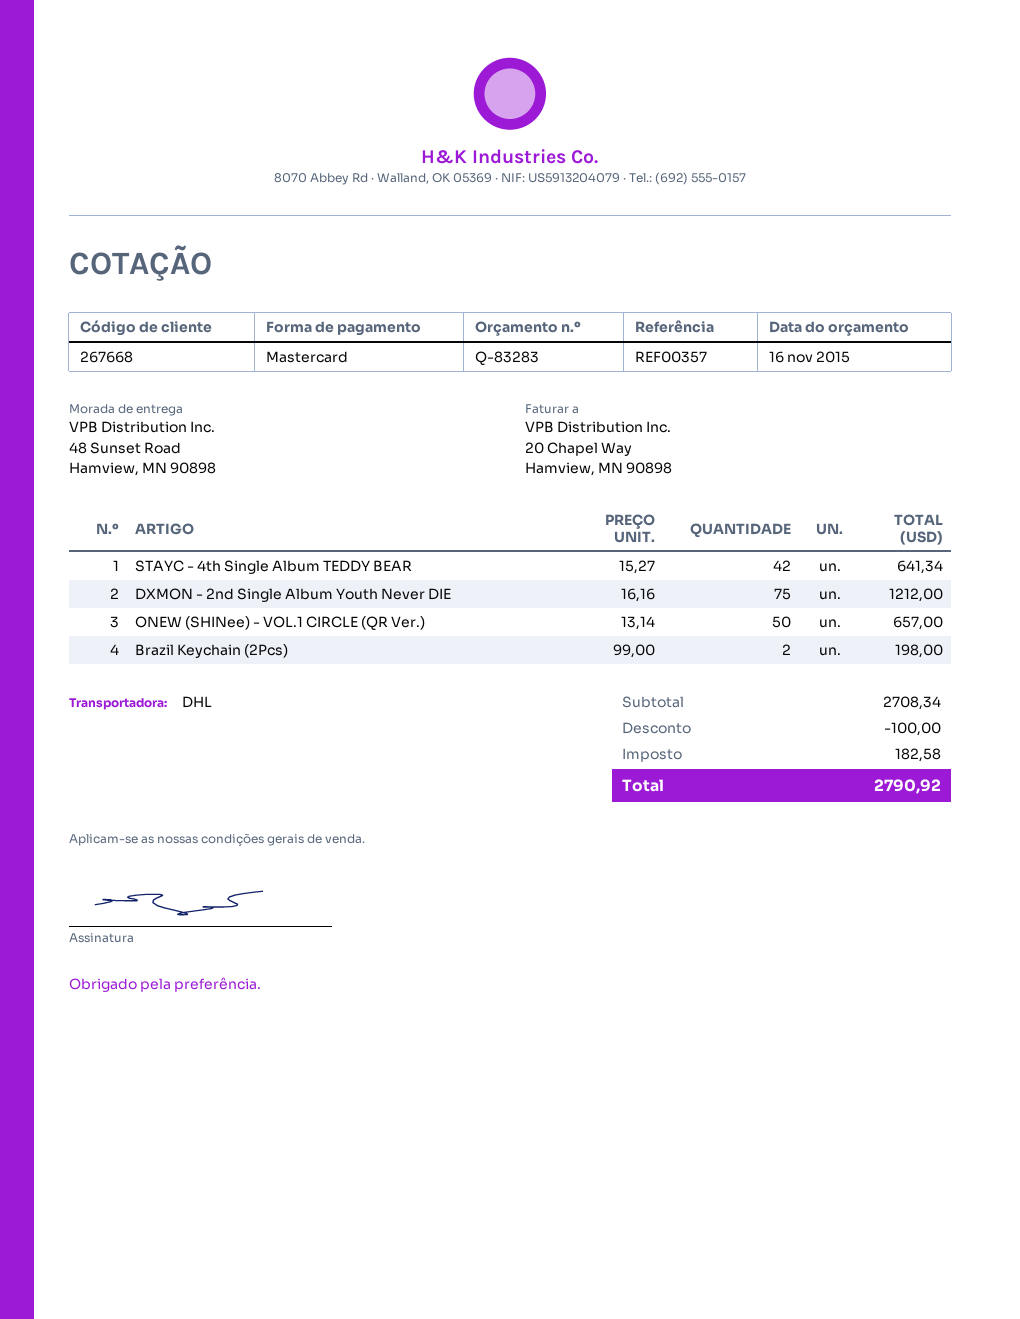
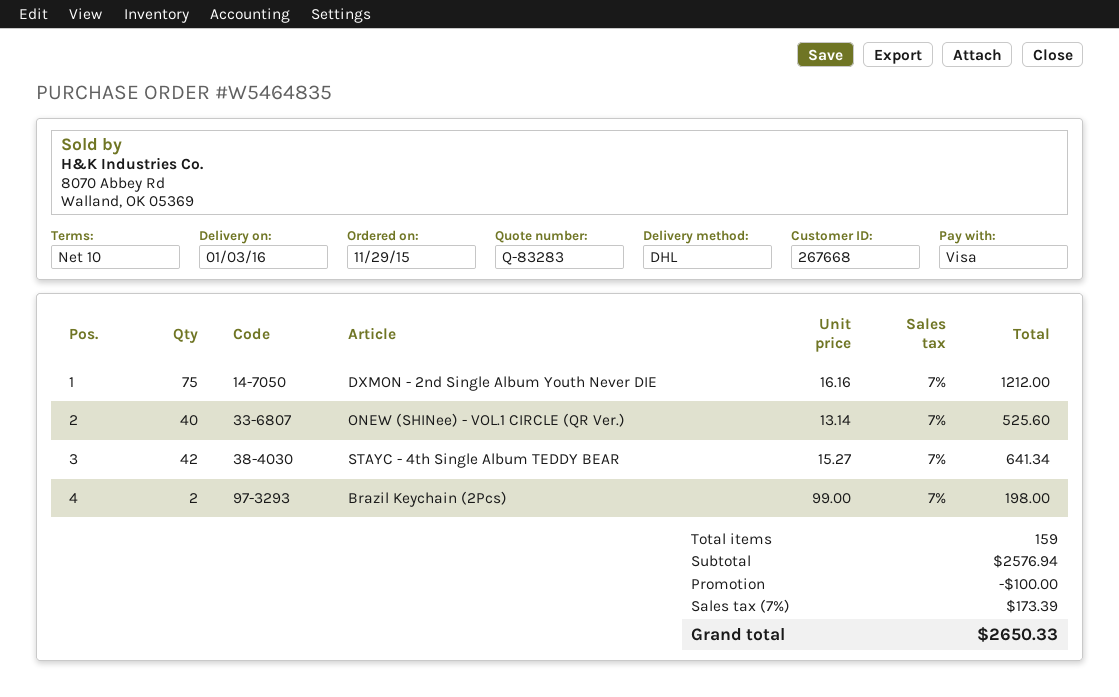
payment method: Mastercard -> Visa
ONEW (SHINee) - VOL.1 CIRCLE (QR Ver.): 50 x 13.14 = 657.00 -> 40 x 13.14 = 525.60
subtotal: 2708.34 -> 2576.94
tax: 182.58 -> 173.39
total: 2790.92 -> 2650.33

